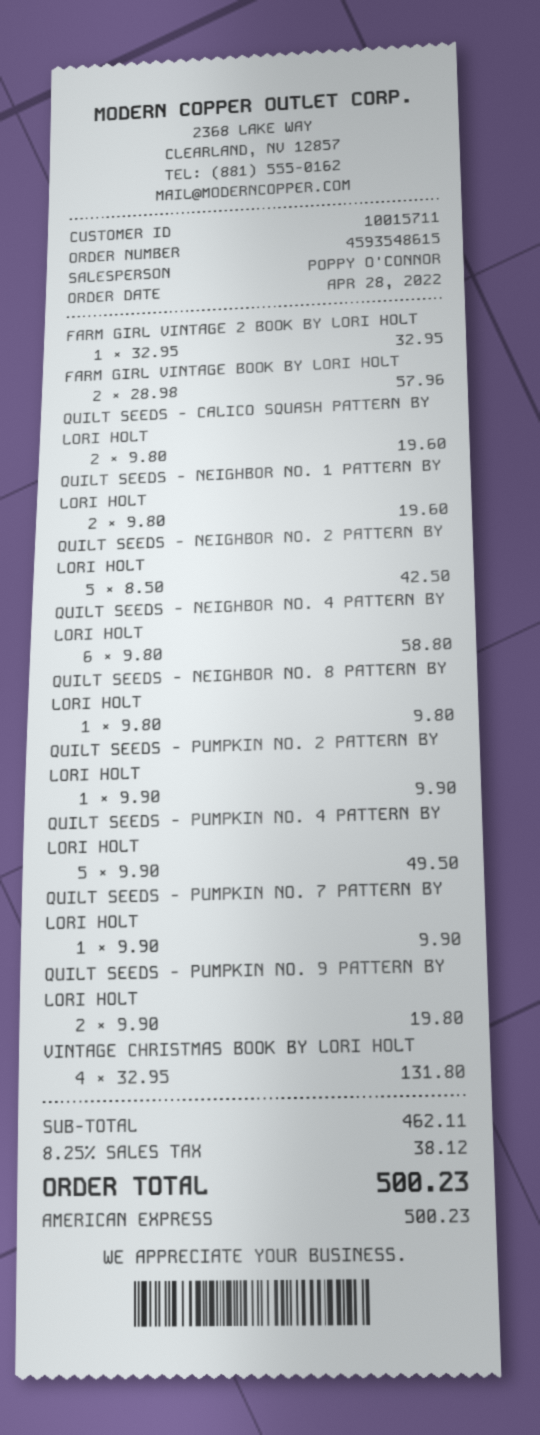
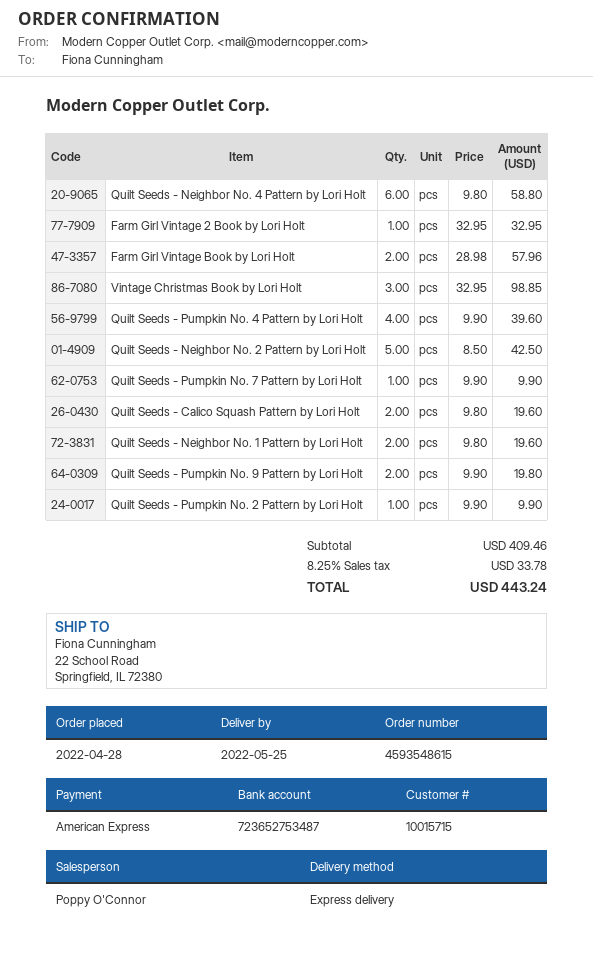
customer number: 10015711 -> 10015715
QUILT SEEDS - NEIGHBOR NO. 8 PATTERN BY LORI HOLT: 1 x 9.80 = 9.80 -> none
QUILT SEEDS - PUMPKIN NO. 4 PATTERN BY LORI HOLT: 5 x 9.90 = 49.50 -> 4 x 9.90 = 39.60
VINTAGE CHRISTMAS BOOK BY LORI HOLT: 4 x 32.95 = 131.80 -> 3 x 32.95 = 98.85
subtotal: 462.11 -> 409.46
tax: 8.25% = 38.12 -> 8.25% = 33.78
total: 500.23 -> 443.24

